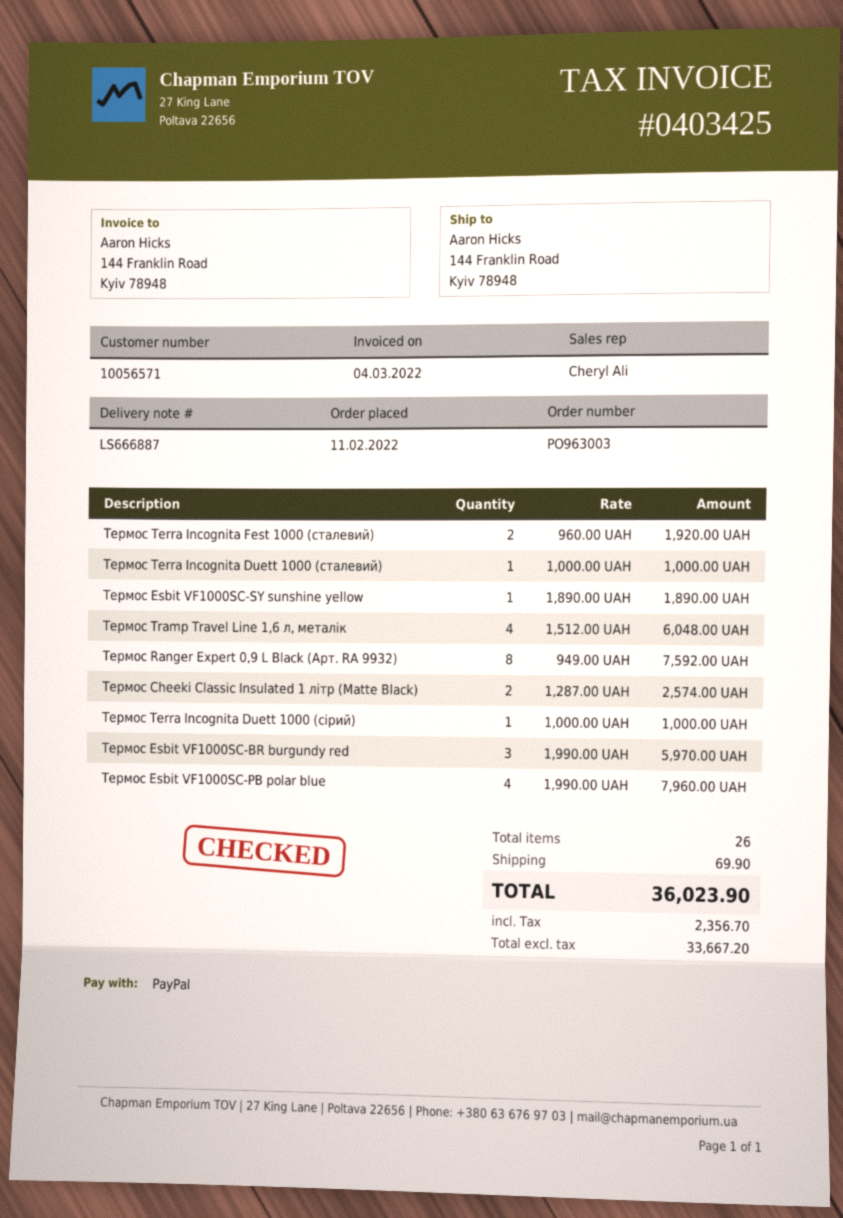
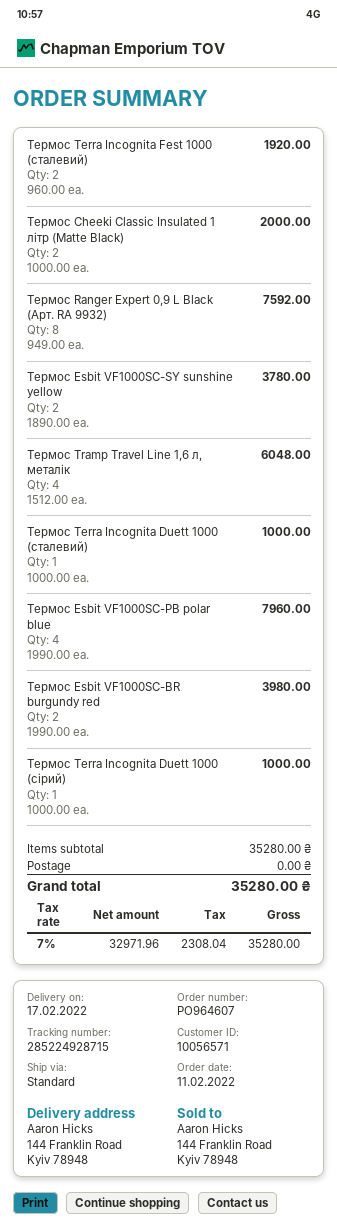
order number: PO963003 -> PO964607
Термос Esbit VF1000SC-SY sunshine yellow: 1 x 1890.00 = 1890.00 -> 2 x 1890.00 = 3780.00
Термос Cheeki Classic Insulated 1 літр (Matte Black): 2 x 1287.00 = 2574.00 -> 2 x 1000.00 = 2000.00
Термос Esbit VF1000SC-BR burgundy red: 3 x 1990.00 = 5970.00 -> 2 x 1990.00 = 3980.00
shipping: 69.90 -> 0.00
net: 33667.20 -> 32971.96
tax: 2356.70 -> 2308.04
total: 36023.90 -> 35280.00

